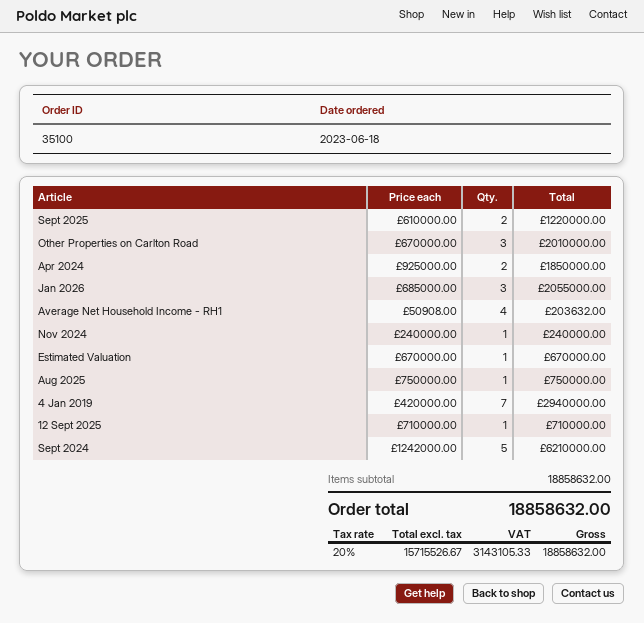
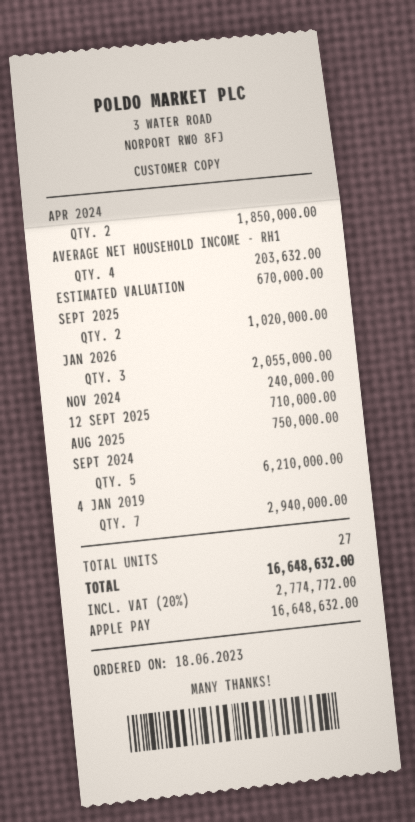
Sept 2025: 2 for 1220000.00 -> 2 for 1020000.00
Other Properties on Carlton Road: 3 for 2010000.00 -> none
tax: 20% = 3143105.33 -> 20% = 2774772.00
total: 18858632.00 -> 16648632.00

